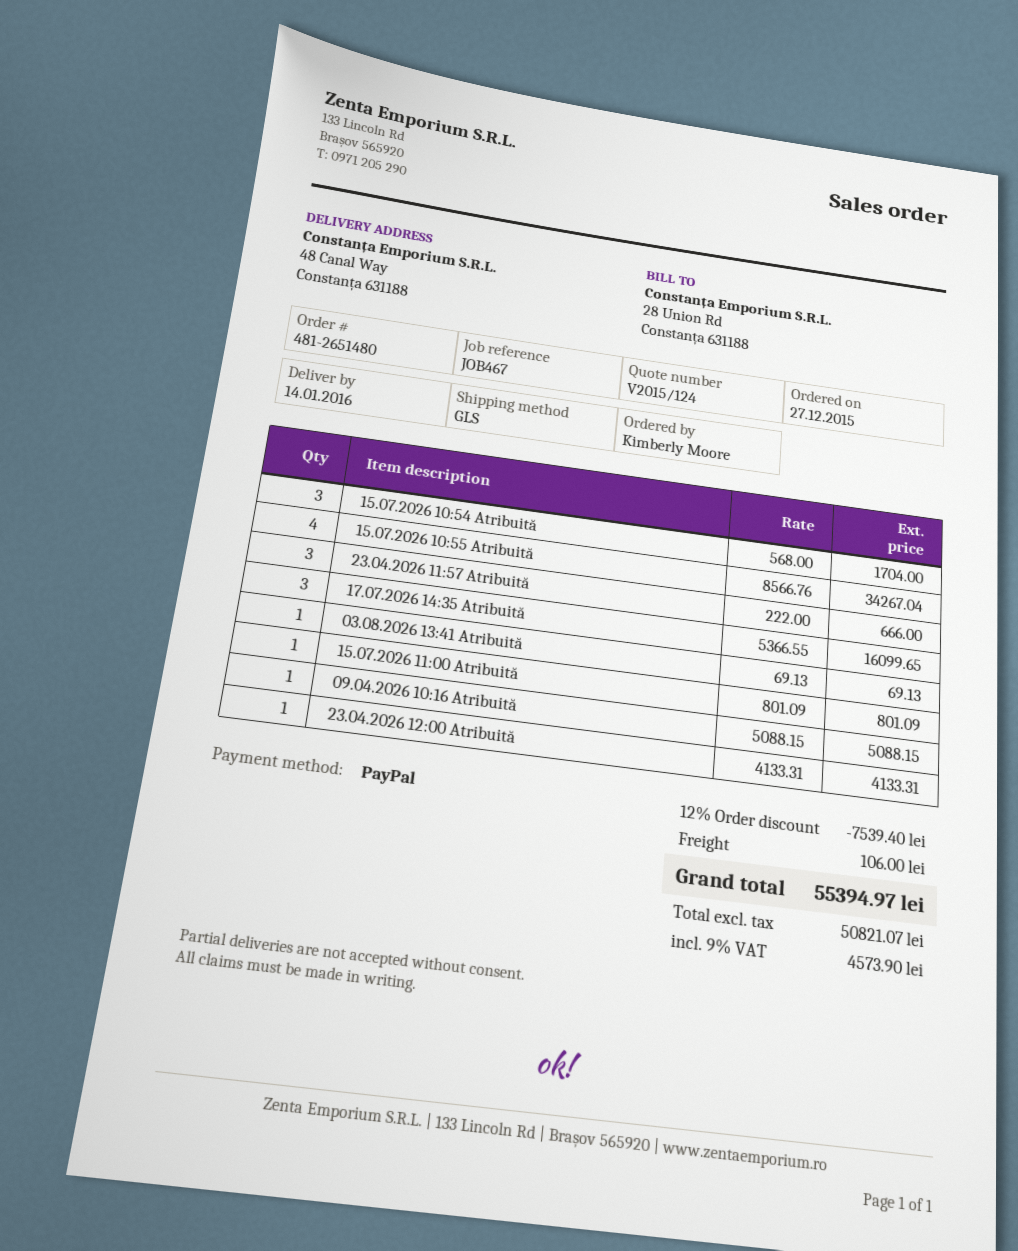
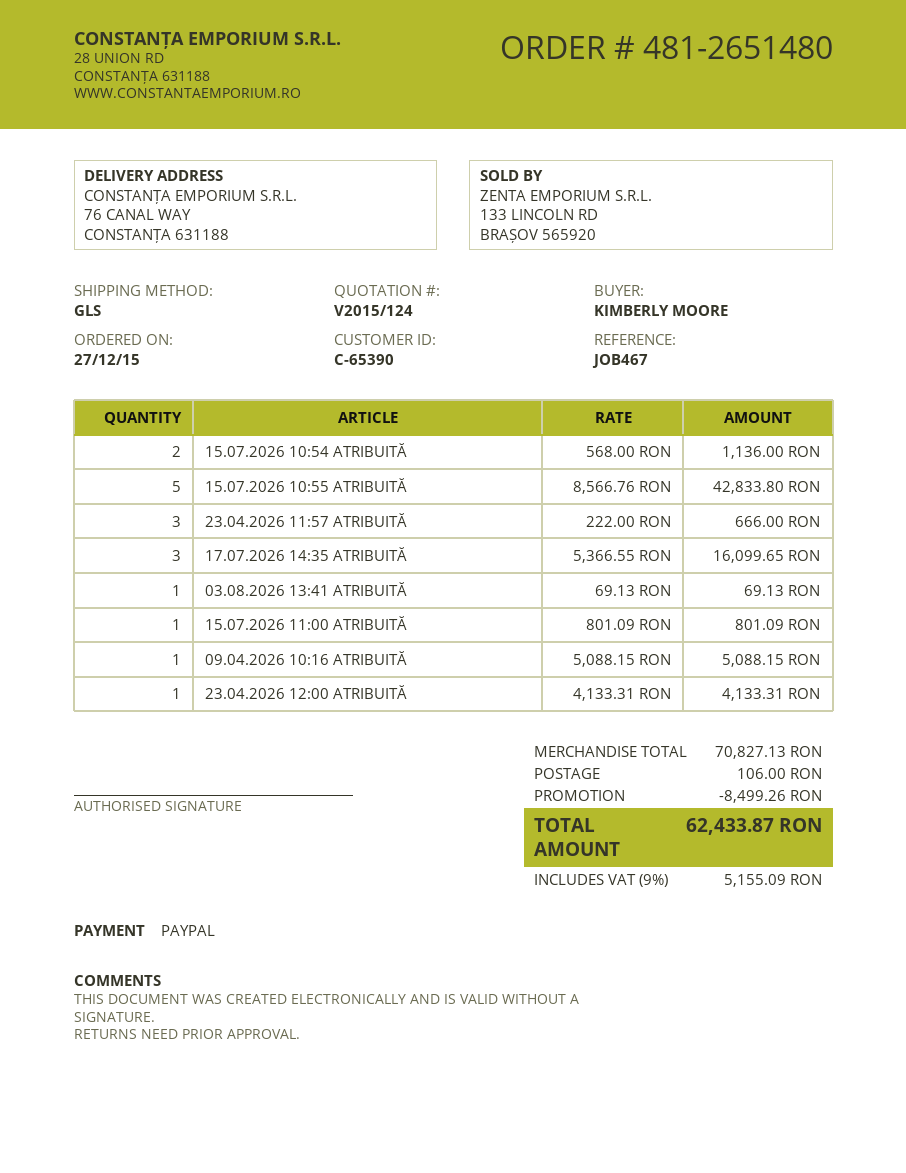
ship to: 48 Canal Way, Constanța 631188 -> 76 CANAL WAY, CONSTANȚA 631188
15.07.2026 10:54 Atribuită: 3 x 568.00 = 1704.00 -> 2 x 568.00 = 1136.00
15.07.2026 10:55 Atribuită: 4 x 8566.76 = 34267.04 -> 5 x 8566.76 = 42833.80
discount: 7539.40 -> 8499.26
tax: 9% = 4573.90 -> 9% = 5155.09
total: 55394.97 -> 62433.87

